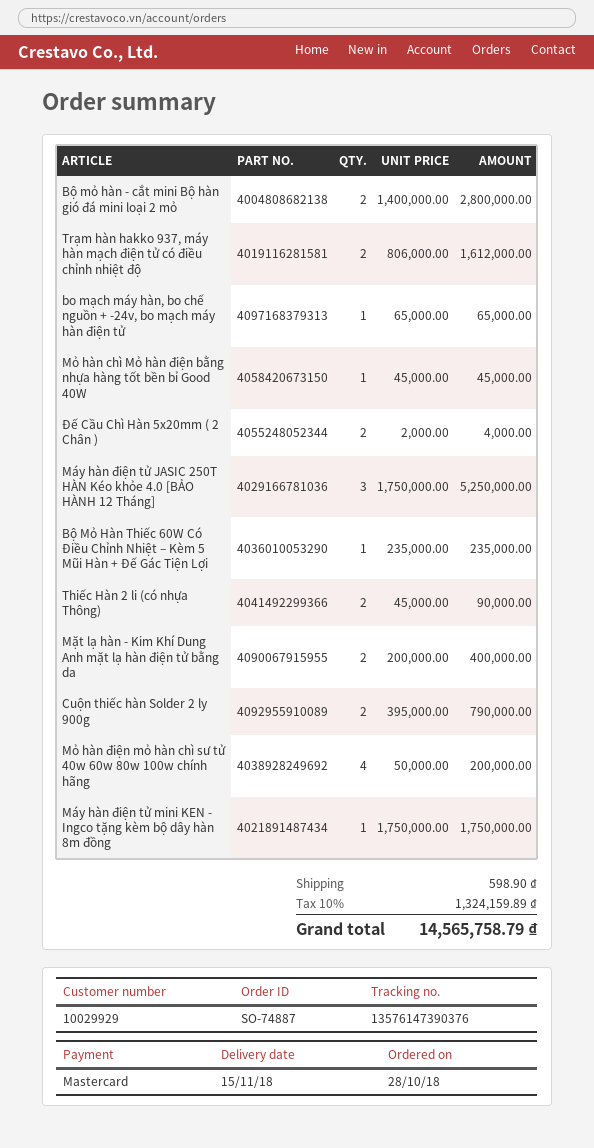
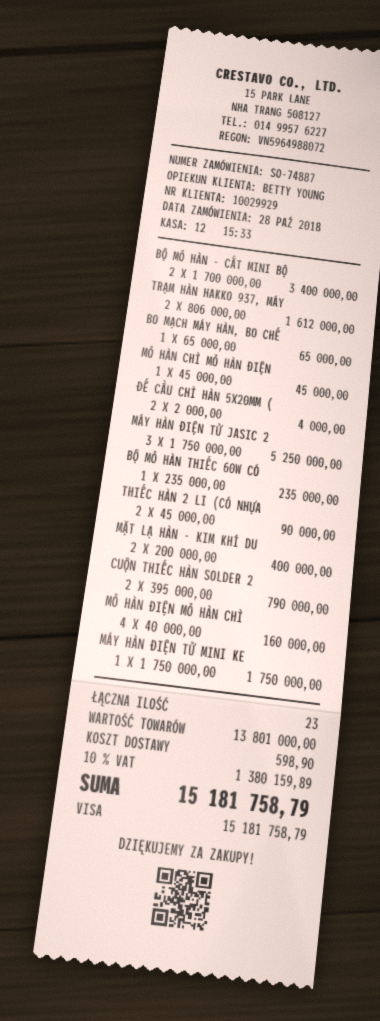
payment method: Mastercard -> Visa
Bộ mỏ hàn - cắt mini Bộ hàn gió đá mini loại 2 mỏ: 2 x 1400000.00 = 2800000.00 -> 2 x 1700000.00 = 3400000.00
Mỏ hàn điện mỏ hàn chì sư tử 40w 60w 80w 100w chính hãng: 4 x 50000.00 = 200000.00 -> 4 x 40000.00 = 160000.00
tax: 10% = 1324159.89 -> 10% = 1380159.89
total: 14565758.79 -> 15181758.79

